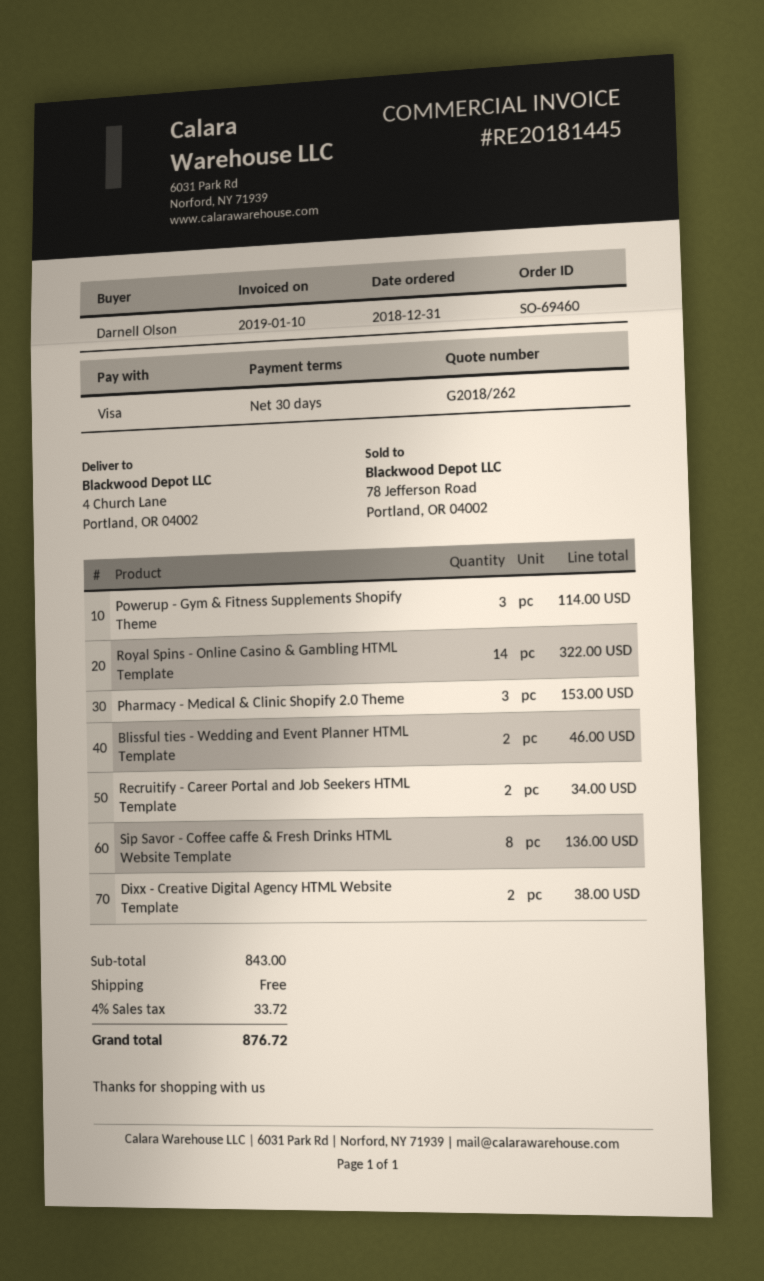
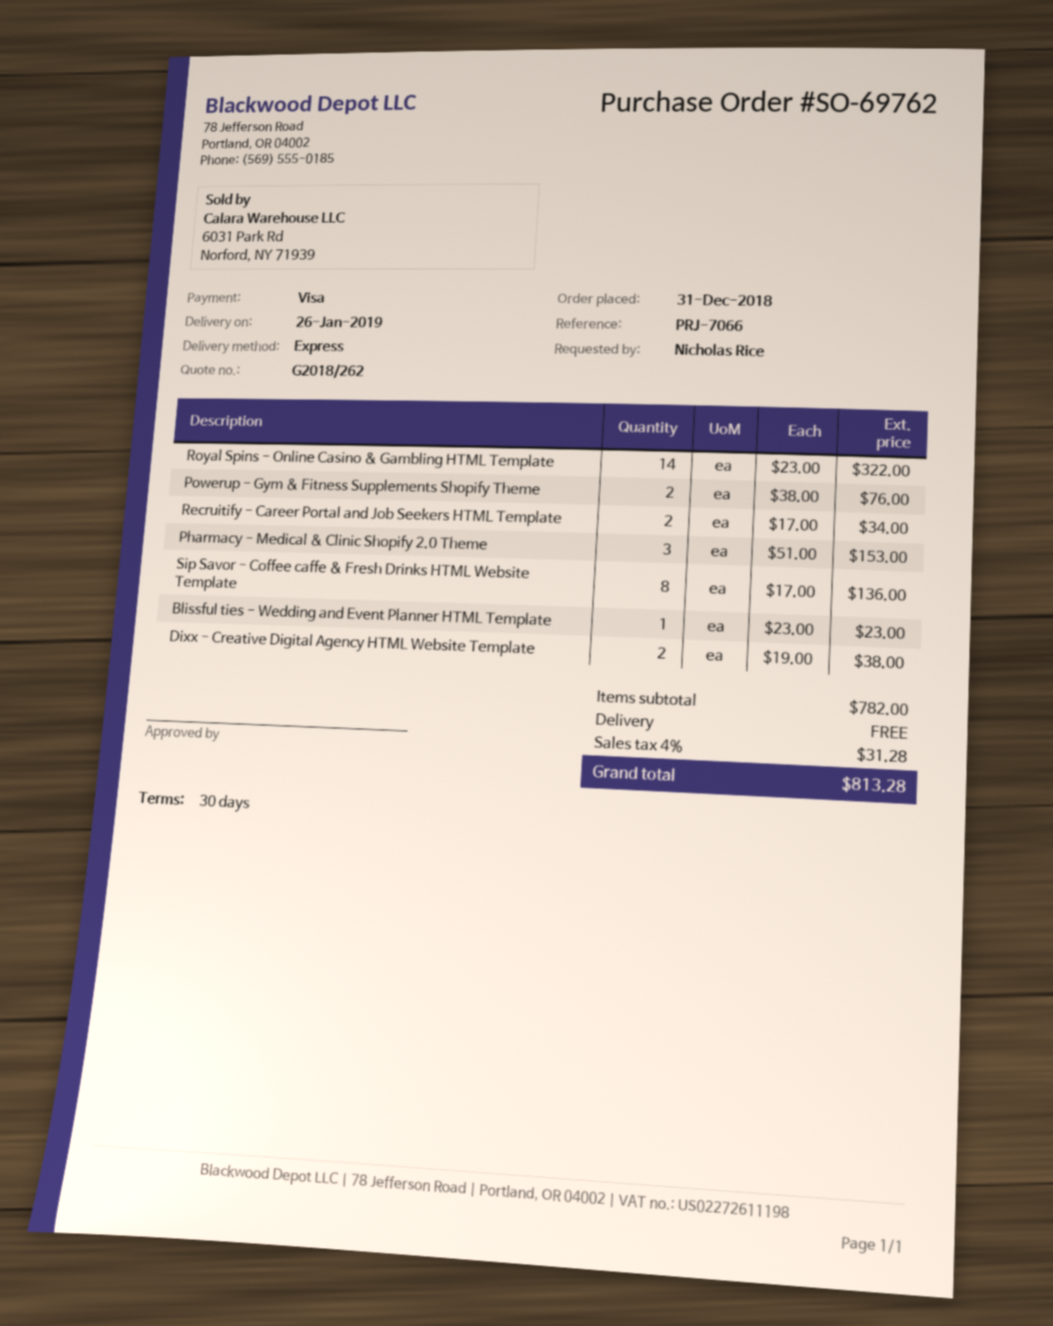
order number: SO-69460 -> SO-69762
ordered by: Darnell Olson -> Nicholas Rice
Powerup - Gym & Fitness Supplements Shopify Theme: 3 for 114.00 -> 2 for 76.00
Blissful ties - Wedding and Event Planner HTML Template: 2 for 46.00 -> 1 for 23.00
subtotal: 843.00 -> 782.00
tax: 4% = 33.72 -> 4% = 31.28
total: 876.72 -> 813.28

